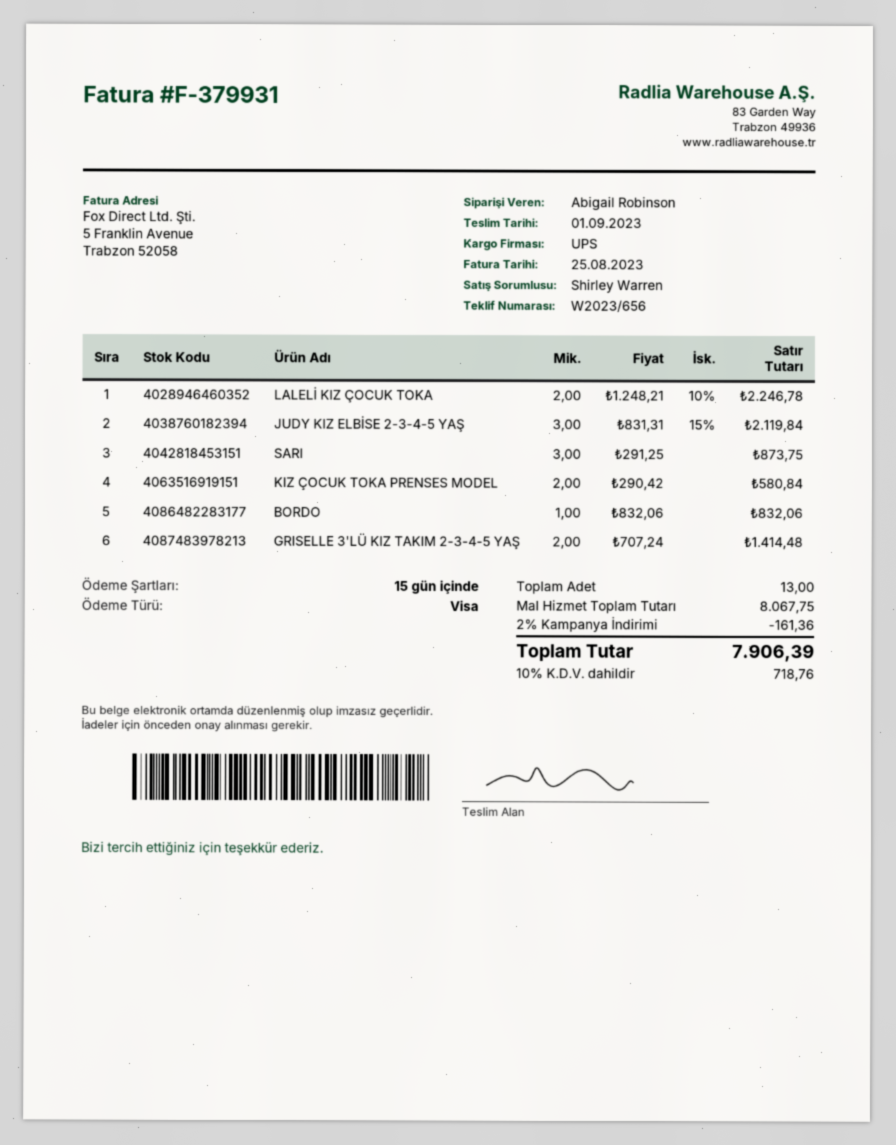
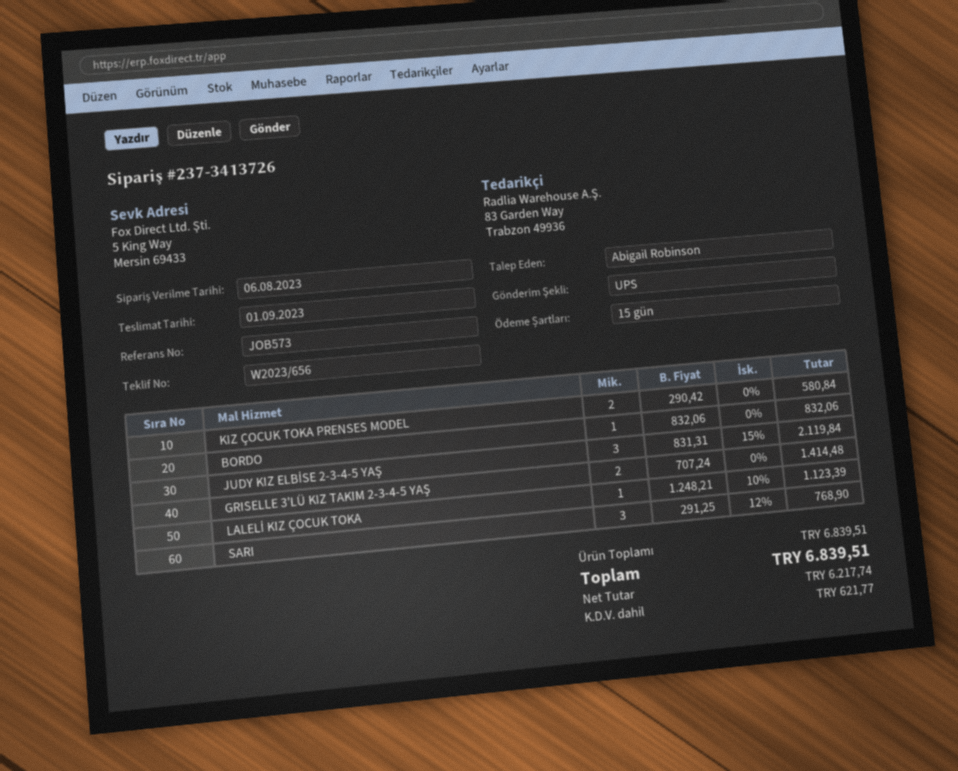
LALELİ KIZ ÇOCUK TOKA: 2 x 1248.21 - 10% = 2246.78 -> 1 x 1248.21 - 10% = 1123.39
SARI: 3 x 291.25 = 873.75 -> 3 x 291.25 - 12% = 768.90
subtotal: 8067.75 -> 6839.51
discount: 2% = 161.36 -> none
tax: 718.76 -> 621.77
total: 7906.39 -> 6839.51

